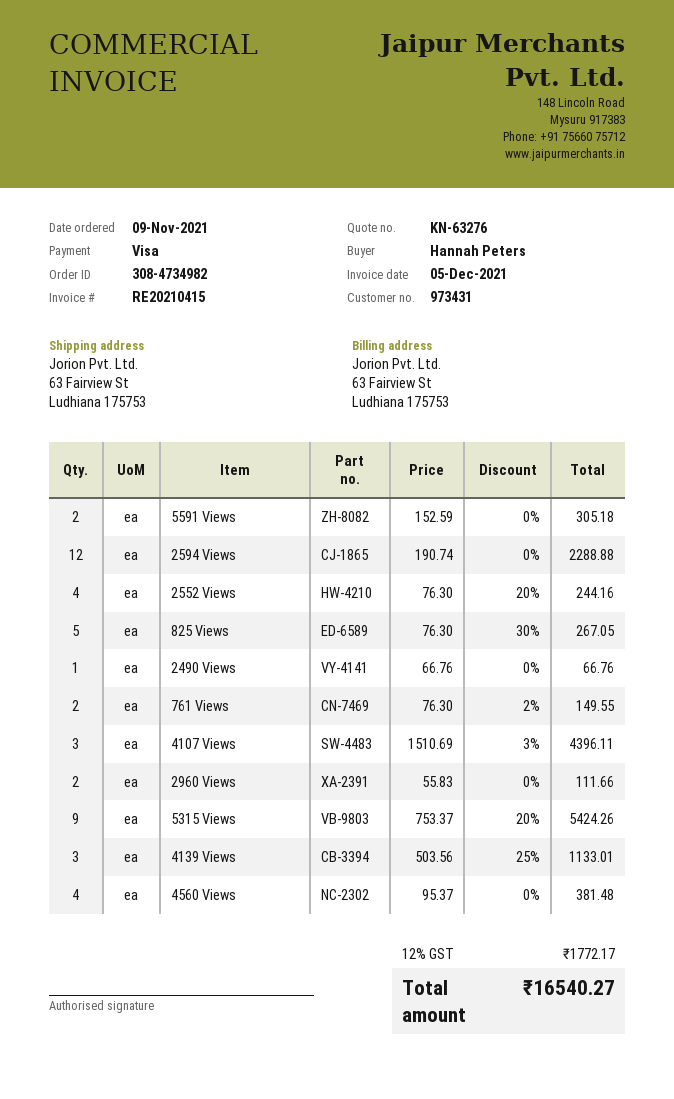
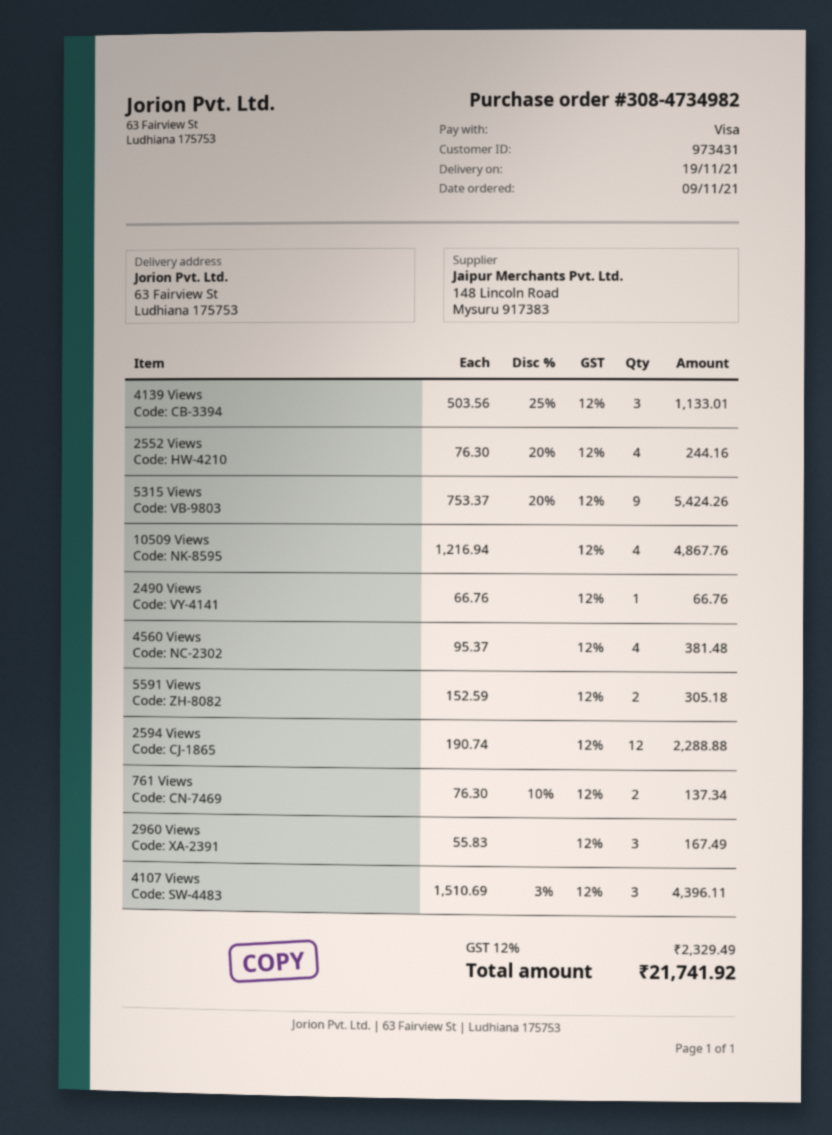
825 Views: 5 x 76.30 - 30% = 267.05 -> none
761 Views: 2 x 76.30 - 2% = 149.55 -> 2 x 76.30 - 10% = 137.34
2960 Views: 2 x 55.83 = 111.66 -> 3 x 55.83 = 167.49
10509 Views: none -> 4 x 1216.94 = 4867.76
tax: 12% = 1772.17 -> 12% = 2329.49
total: 16540.27 -> 21741.92

